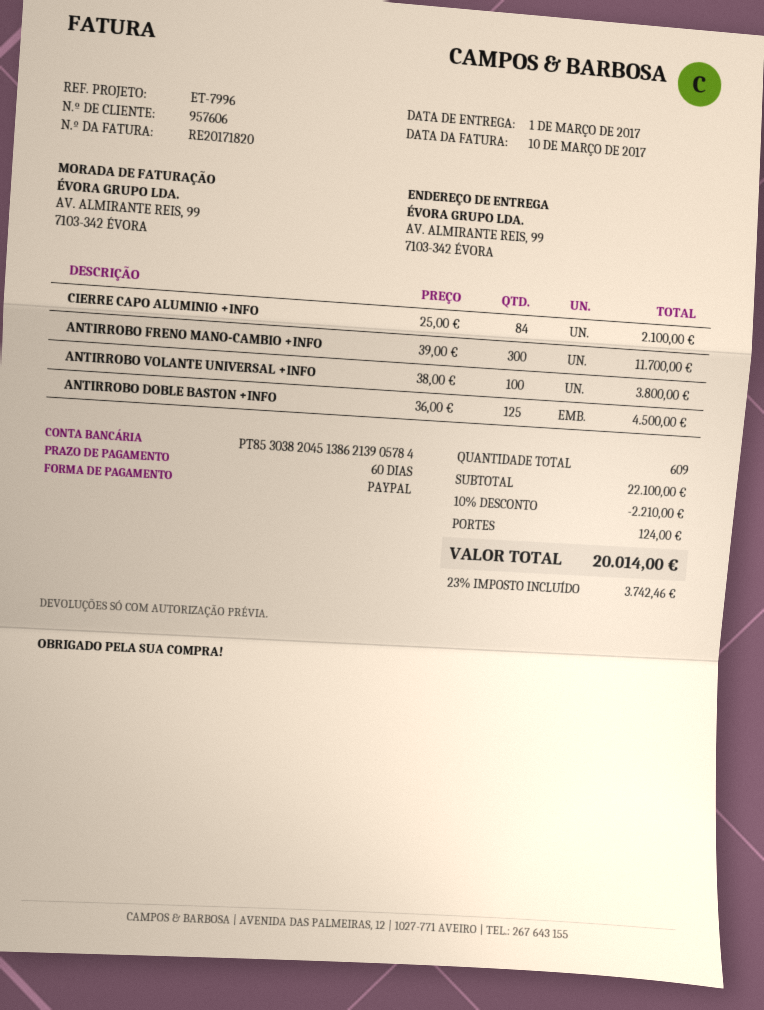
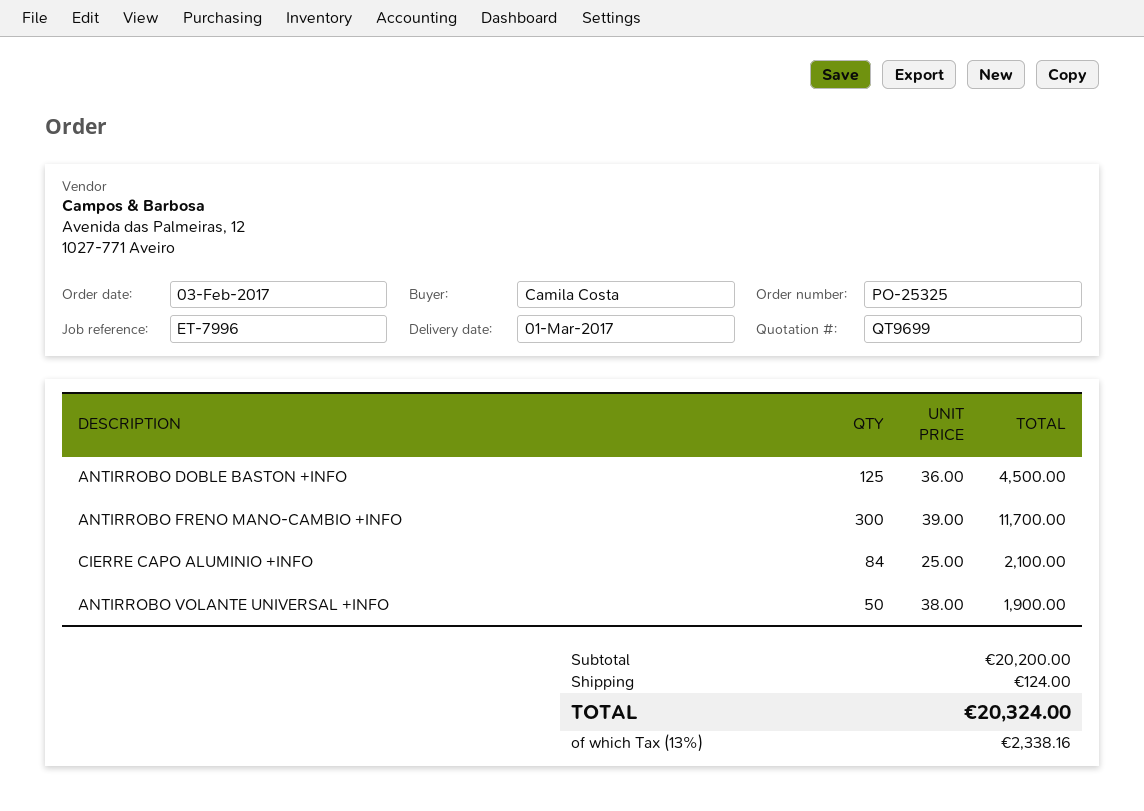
ANTIRROBO VOLANTE UNIVERSAL +INFO: 100 x 38.00 = 3800.00 -> 50 x 38.00 = 1900.00
subtotal: 22100.00 -> 20200.00
discount: 10% = 2210.00 -> none
tax: 23% = 3742.46 -> 13% = 2338.16
total: 20014.00 -> 20324.00

